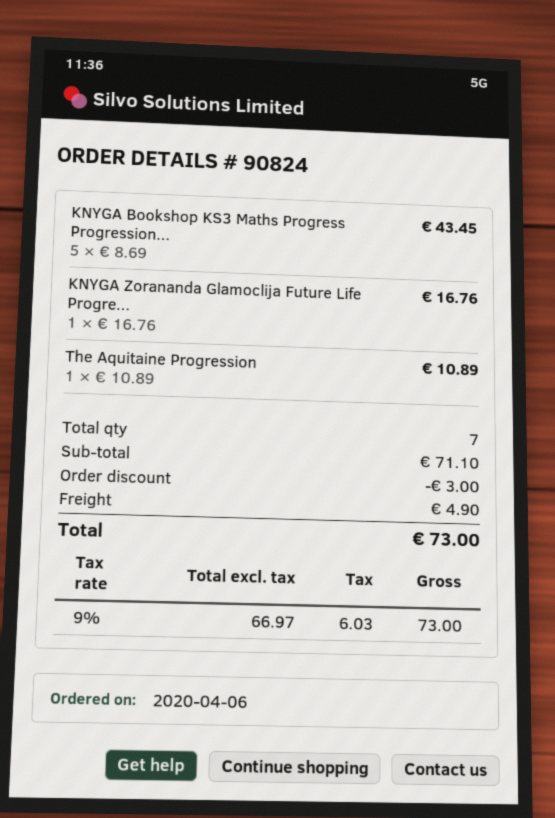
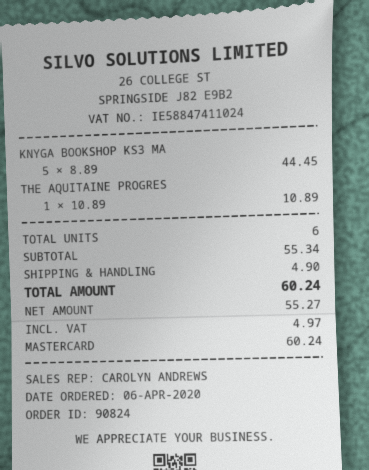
KNYGA Bookshop KS3 Maths Progress Progression...: 5 x 8.69 = 43.45 -> 5 x 8.89 = 44.45
KNYGA Zorananda Glamoclija Future Life Progre...: 1 x 16.76 = 16.76 -> none
total quantity: 7 -> 6
subtotal: 71.10 -> 55.34
discount: 3.00 -> none
net: 66.97 -> 55.27
tax: 6.03 -> 4.97
total: 73.00 -> 60.24

